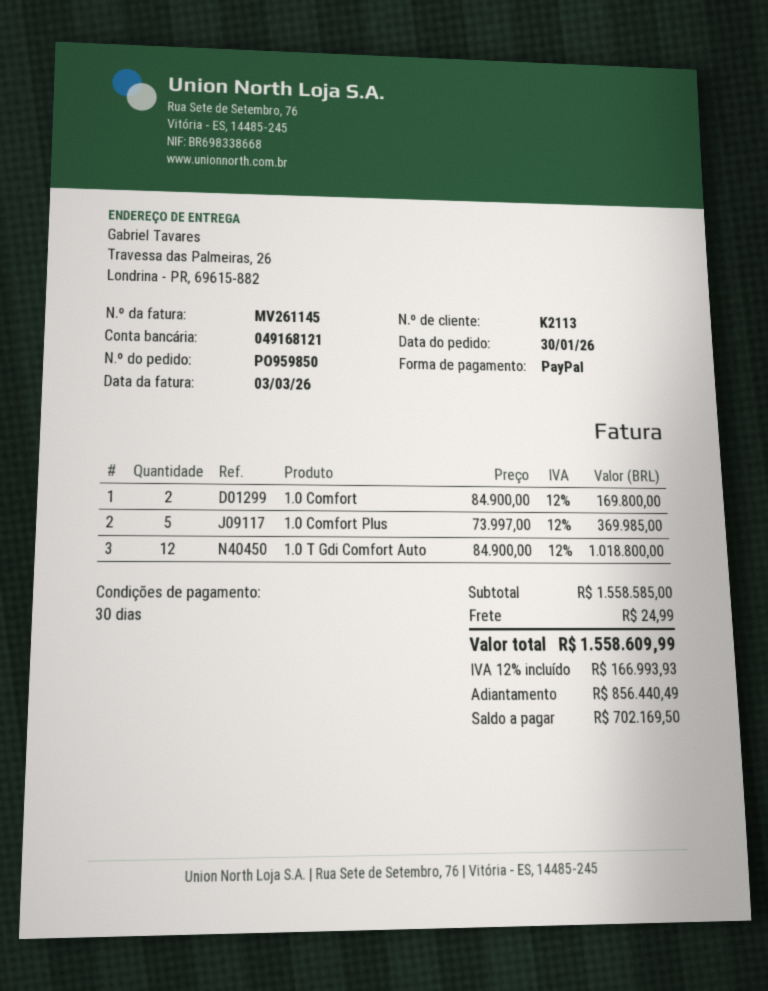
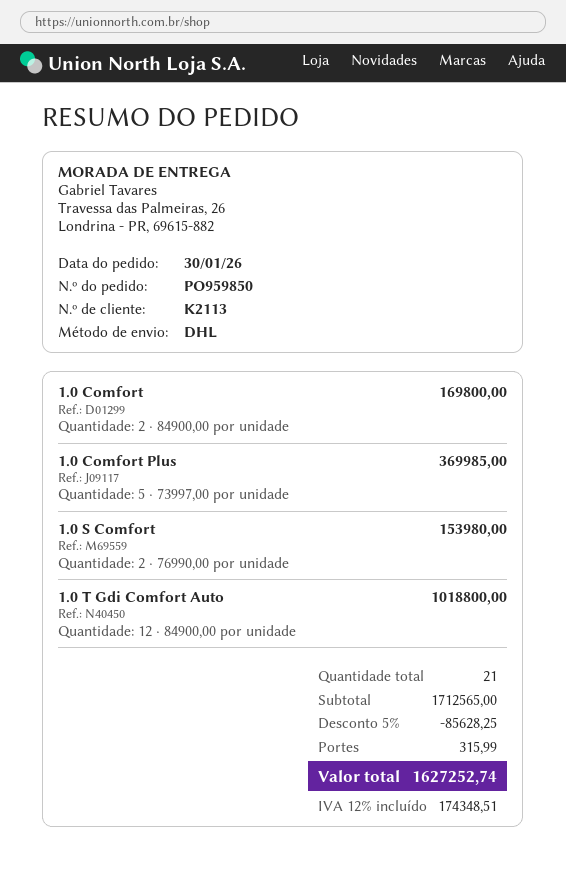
1.0 S Comfort: none -> 2 x 76990.00 = 153980.00
subtotal: 1558585.00 -> 1712565.00
discount: none -> 5% = 85628.25
shipping: 24.99 -> 315.99
tax: 12% = 166993.93 -> 12% = 174348.51
total: 1558609.99 -> 1627252.74

